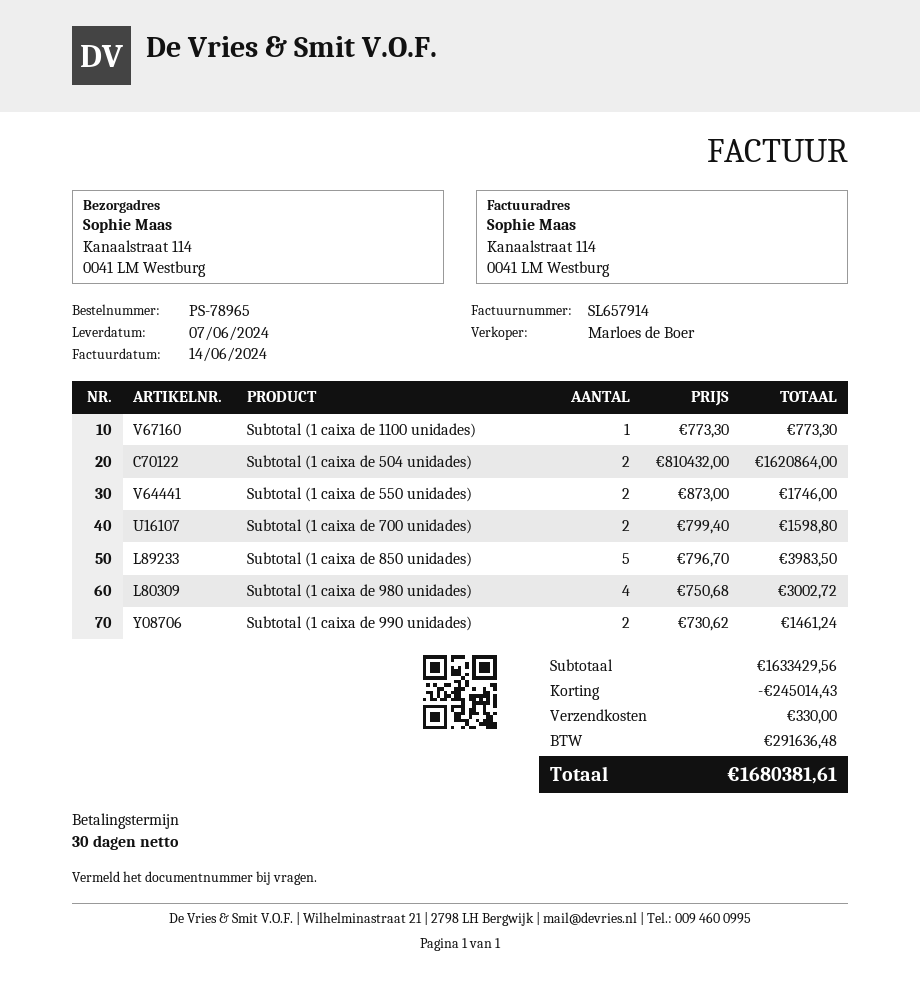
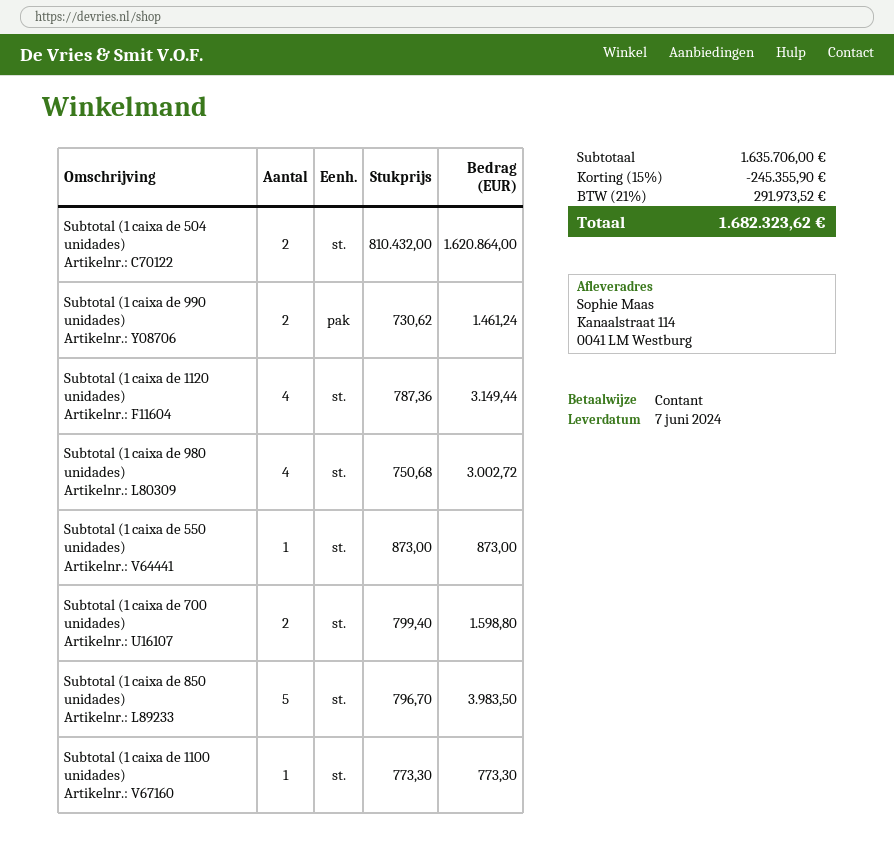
Subtotal (1 caixa de 550 unidades): 2 x 873.00 = 1746.00 -> 1 x 873.00 = 873.00
Subtotal (1 caixa de 1120 unidades): none -> 4 x 787.36 = 3149.44
subtotal: 1633429.56 -> 1635706.00
discount: 245014.43 -> 245355.90
shipping: 330.00 -> none
tax: 291636.48 -> 291973.52
total: 1680381.61 -> 1682323.62

